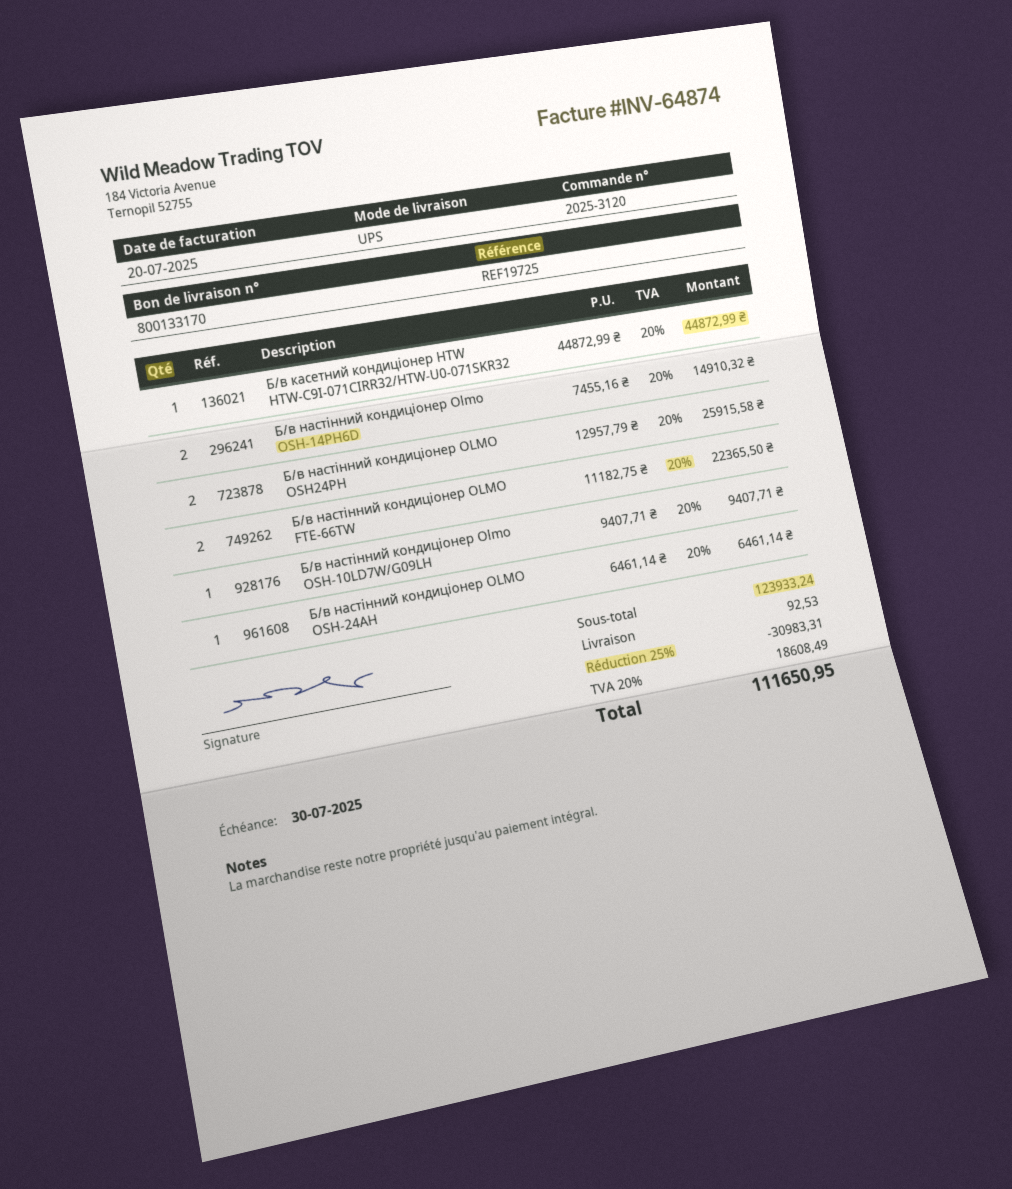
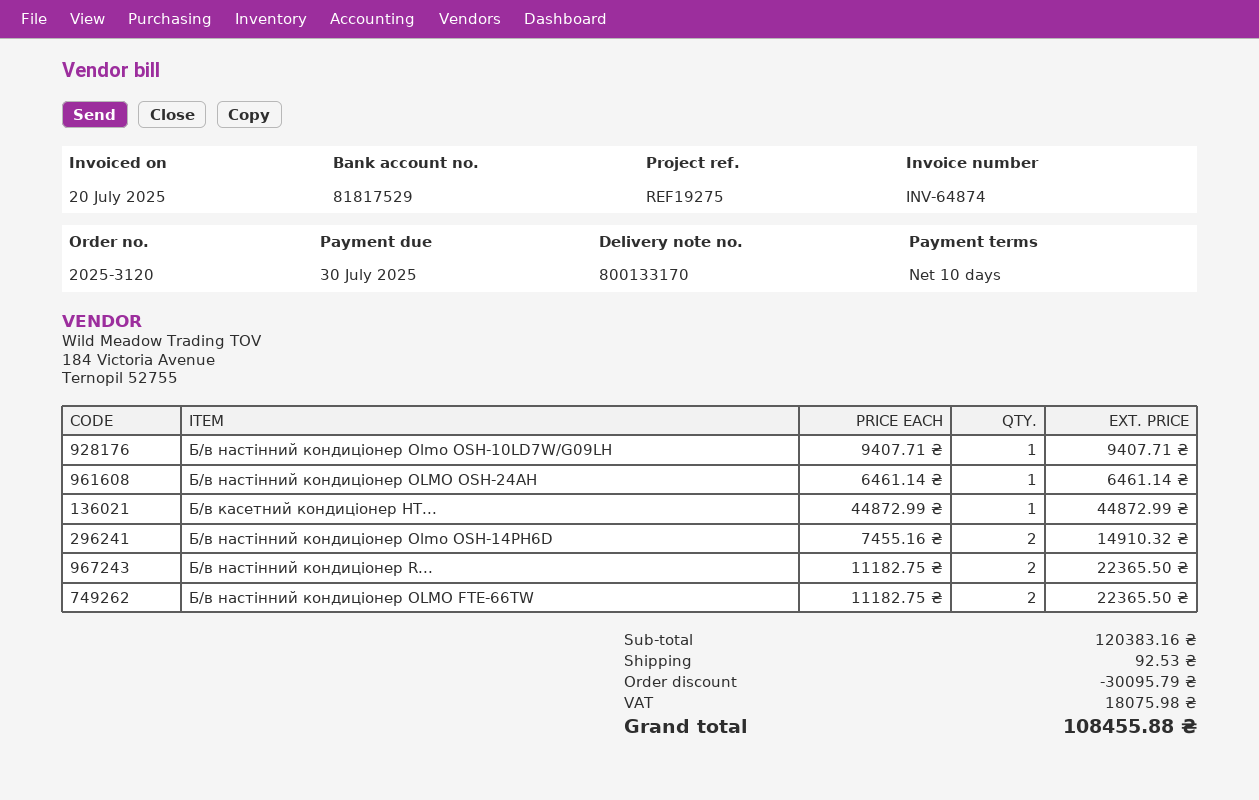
reference: REF19725 -> REF19275
Б/в настінний кондиціонер OLMO OSH24PH: 2 x 12957.79 = 25915.58 -> none
Б/в настінний кондиціонер R...: none -> 2 x 11182.75 = 22365.50
subtotal: 123933.24 -> 120383.16
discount: 30983.31 -> 30095.79
tax: 18608.49 -> 18075.98
total: 111650.95 -> 108455.88

